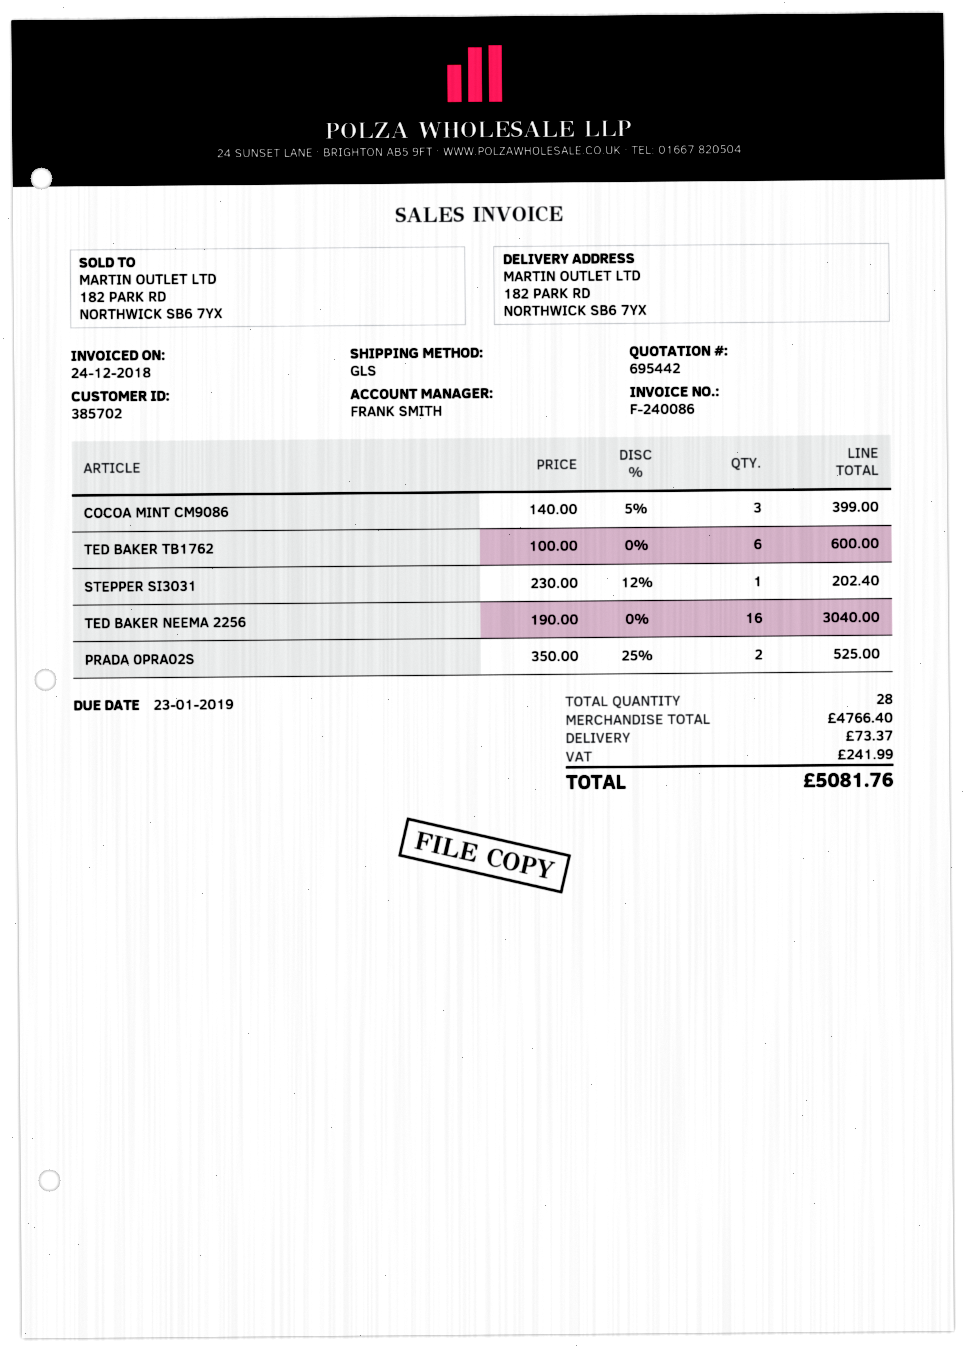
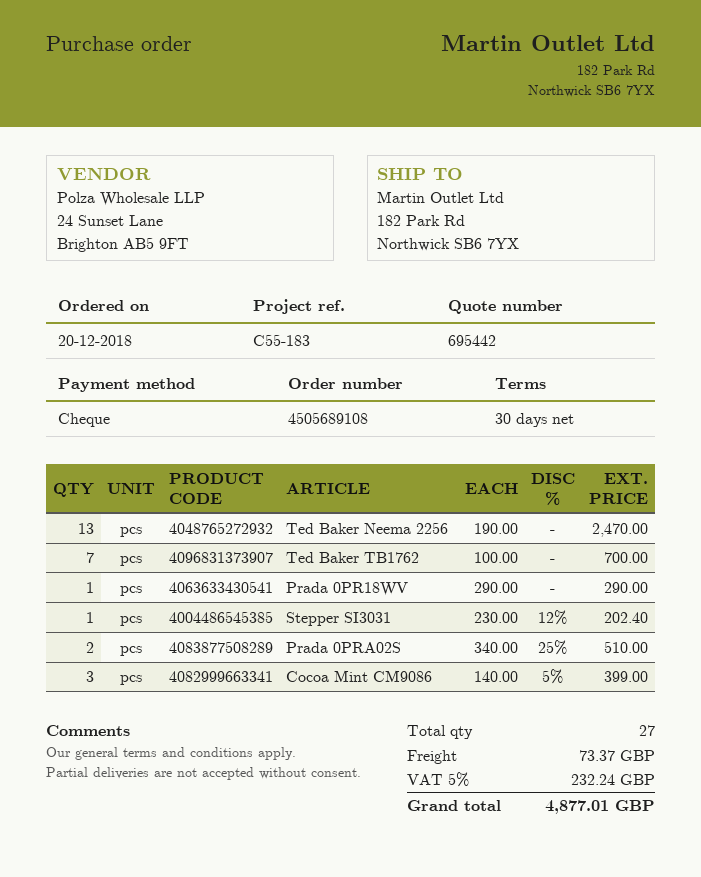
TED BAKER TB1762: 6 x 100.00 = 600.00 -> 7 x 100.00 = 700.00
TED BAKER NEEMA 2256: 16 x 190.00 = 3040.00 -> 13 x 190.00 = 2470.00
PRADA 0PRA02S: 2 x 350.00 - 25% = 525.00 -> 2 x 340.00 - 25% = 510.00
Prada 0PR18WV: none -> 1 x 290.00 = 290.00
total quantity: 28 -> 27
tax: 241.99 -> 232.24
total: 5081.76 -> 4877.01

